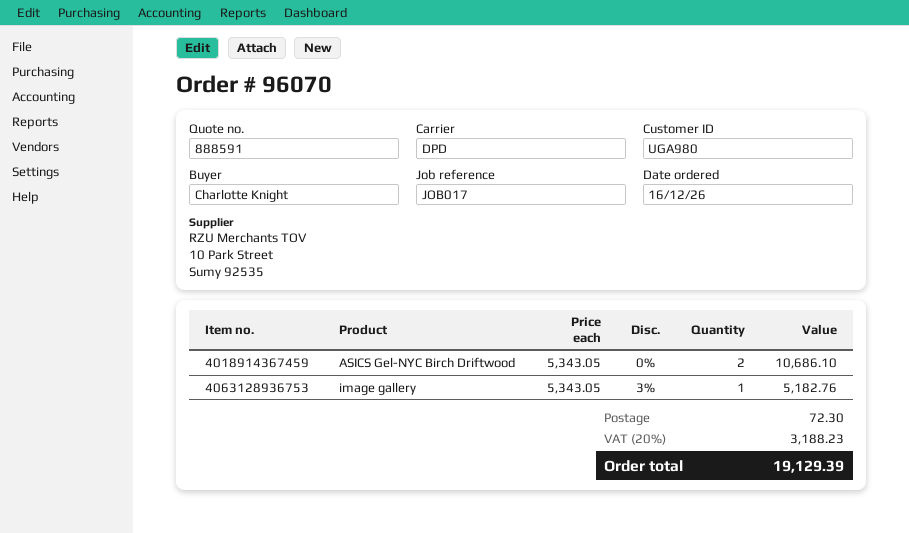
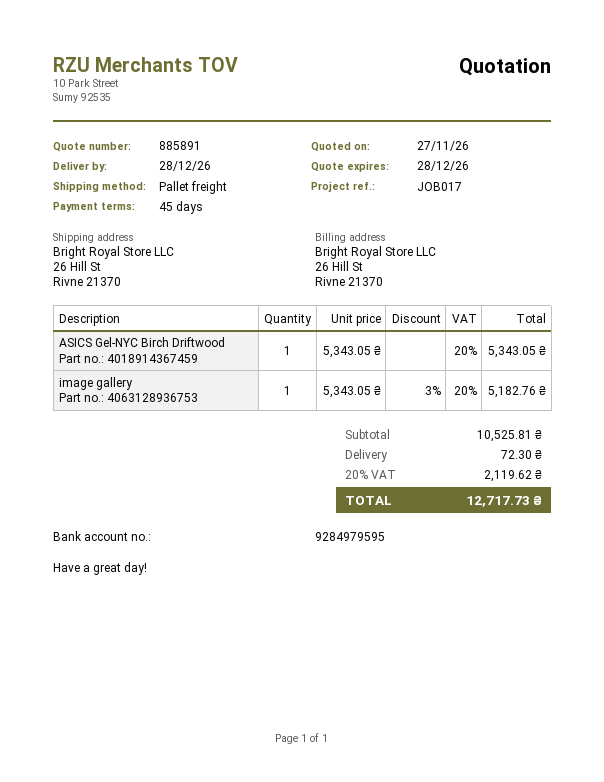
quote number: 888591 -> 885891
shipping method: DPD -> pallet freight
ASICS Gel-NYC Birch Driftwood: 2 x 5343.05 = 10686.10 -> 1 x 5343.05 = 5343.05
tax: 20% = 3188.23 -> 20% = 2119.62
total: 19129.39 -> 12717.73

